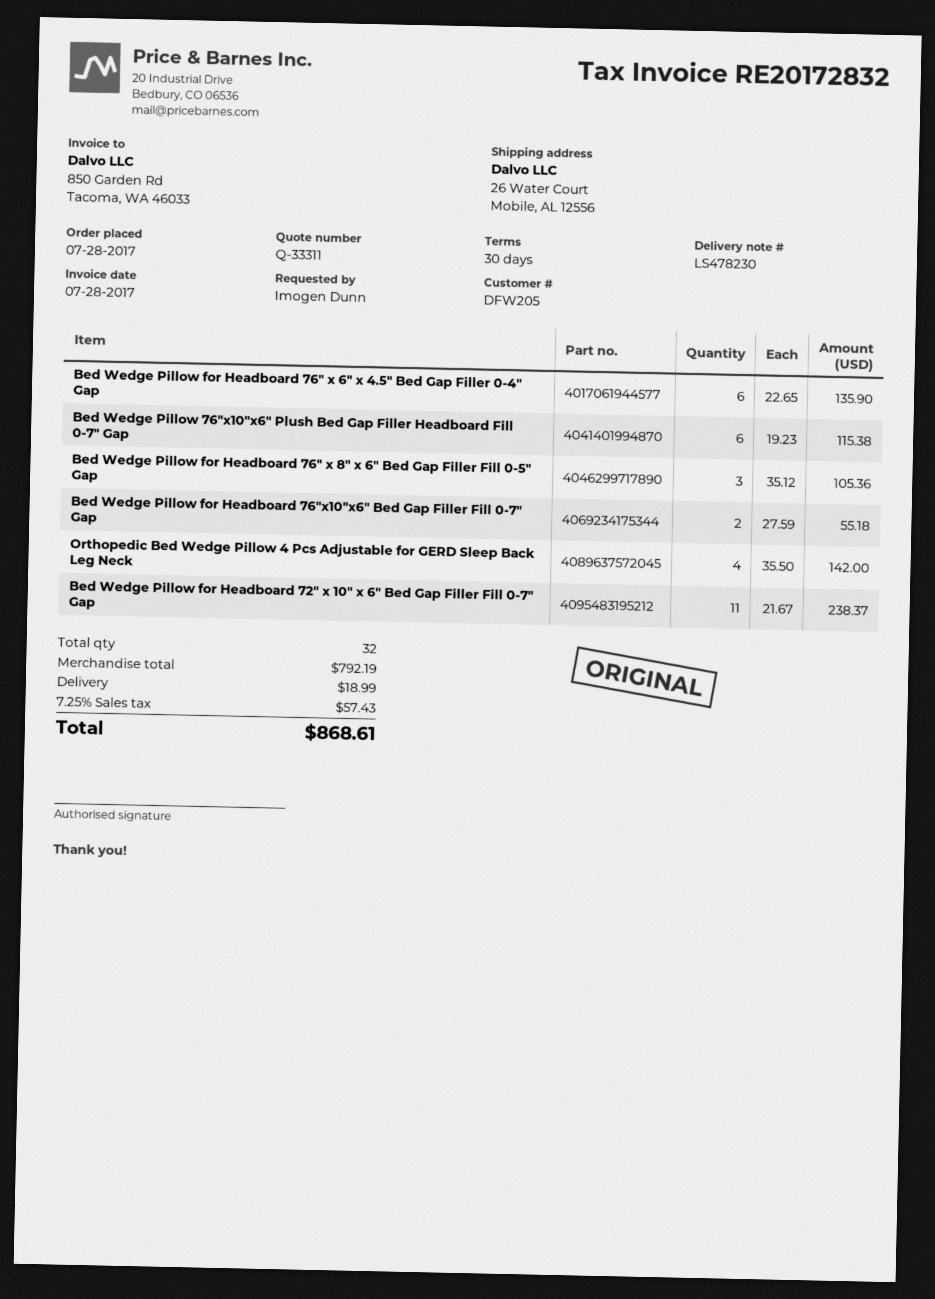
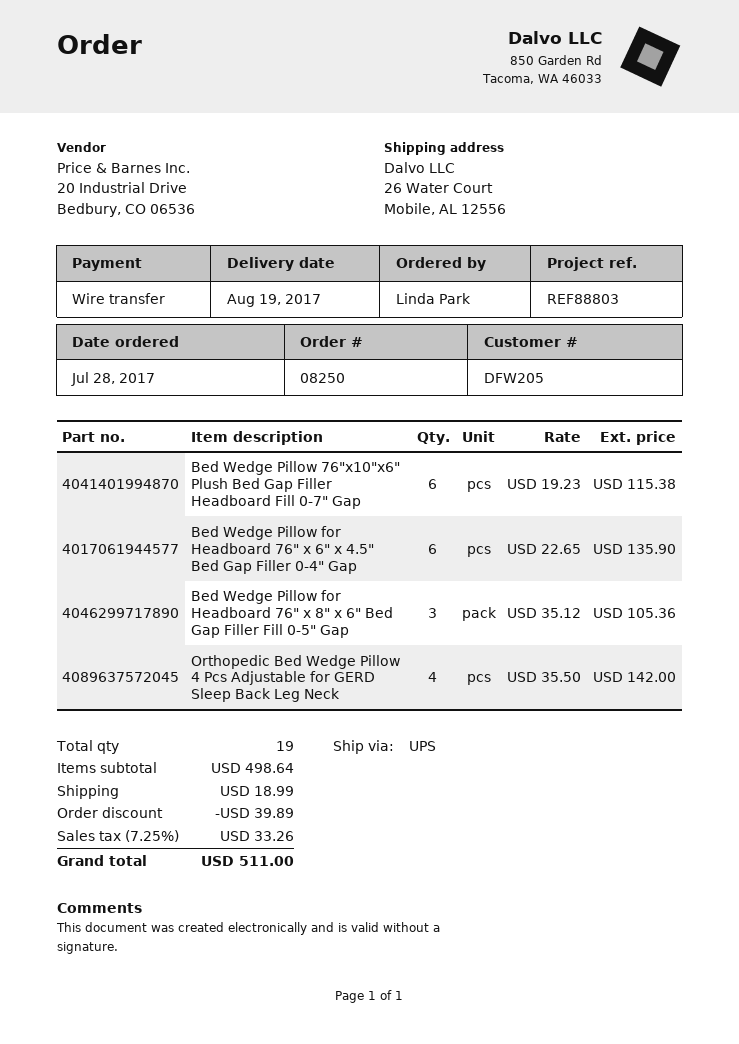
ordered by: Imogen Dunn -> Linda Park
Bed Wedge Pillow for Headboard 76"x10"x6" Bed Gap Filler Fill 0-7" Gap: 2 x 27.59 = 55.18 -> none
Bed Wedge Pillow for Headboard 72" x 10" x 6" Bed Gap Filler Fill 0-7" Gap: 11 x 21.67 = 238.37 -> none
total quantity: 32 -> 19
subtotal: 792.19 -> 498.64
discount: none -> 39.89
tax: 7.25% = 57.43 -> 7.25% = 33.26
total: 868.61 -> 511.00

